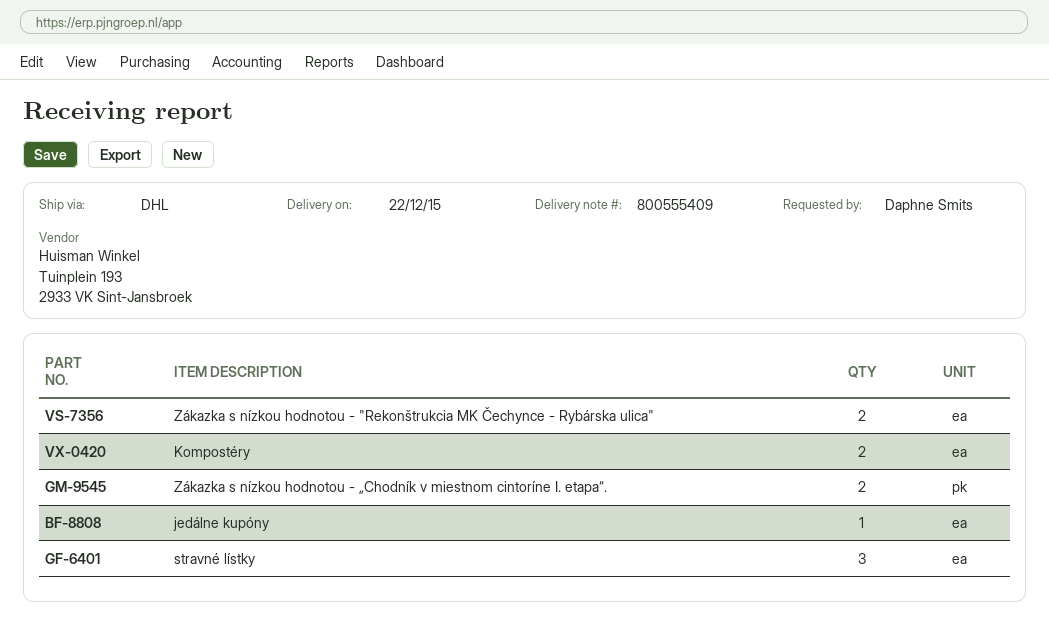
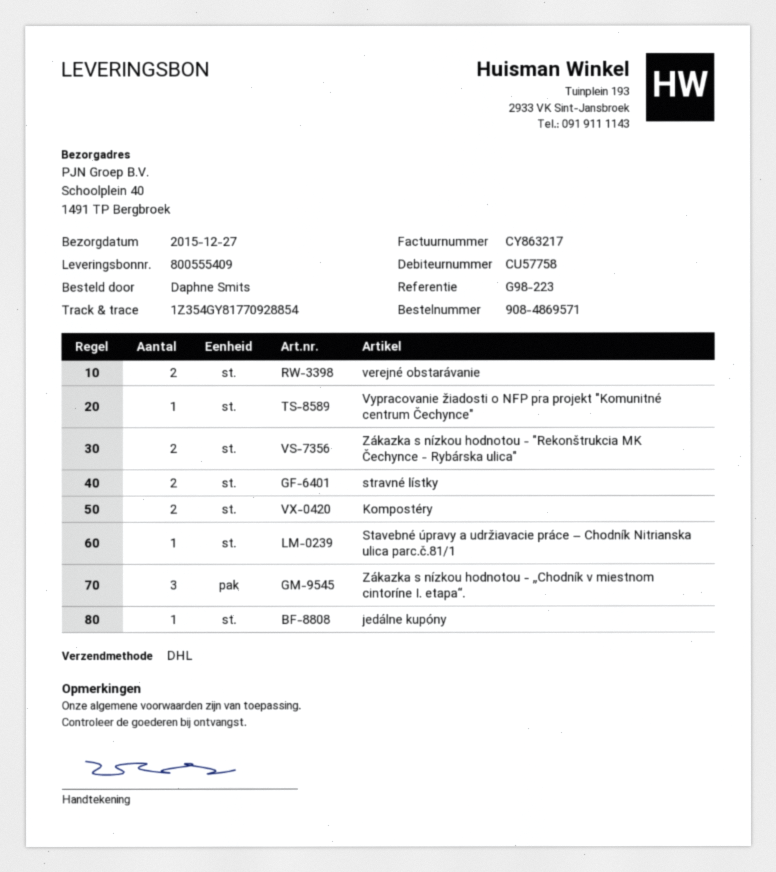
delivery date: 2015-12-22 -> 2015-12-27
Zákazka s nízkou hodnotou - „Chodník v miestnom cintoríne I. etapa“.: 2 -> 3
stravné lístky: 3 -> 2
verejné obstarávanie: none -> 2
Vypracovanie žiadosti o NFP pra projekt "Komunitné centrum Čechynce": none -> 1
Stavebné úpravy a udržiavacie práce – Chodník Nitrianska ulica parc.č.81/1: none -> 1

